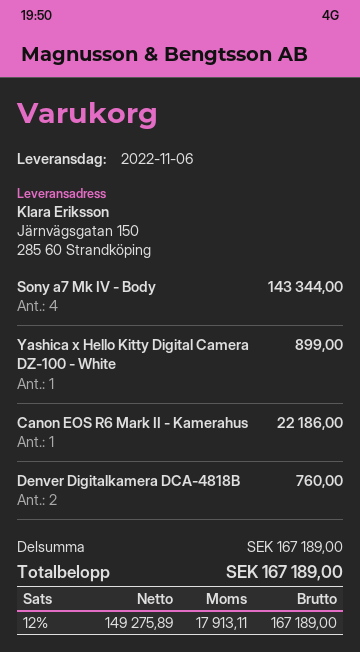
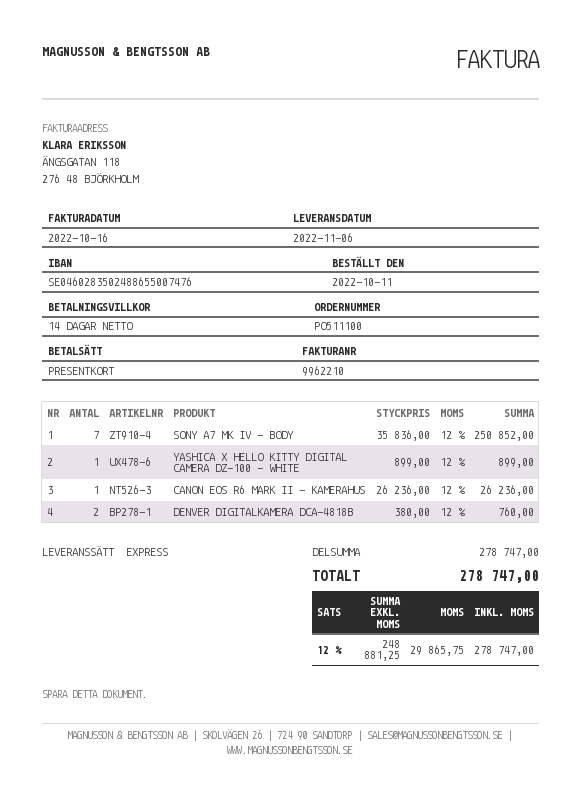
Sony a7 Mk IV - Body: 4 for 143344.00 -> 7 for 250852.00
Canon EOS R6 Mark II - Kamerahus: 1 for 22186.00 -> 1 for 26236.00
subtotal: 167189.00 -> 278747.00
net: 149275.89 -> 248881.25
tax: 12% = 17913.11 -> 12% = 29865.75
total: 167189.00 -> 278747.00

